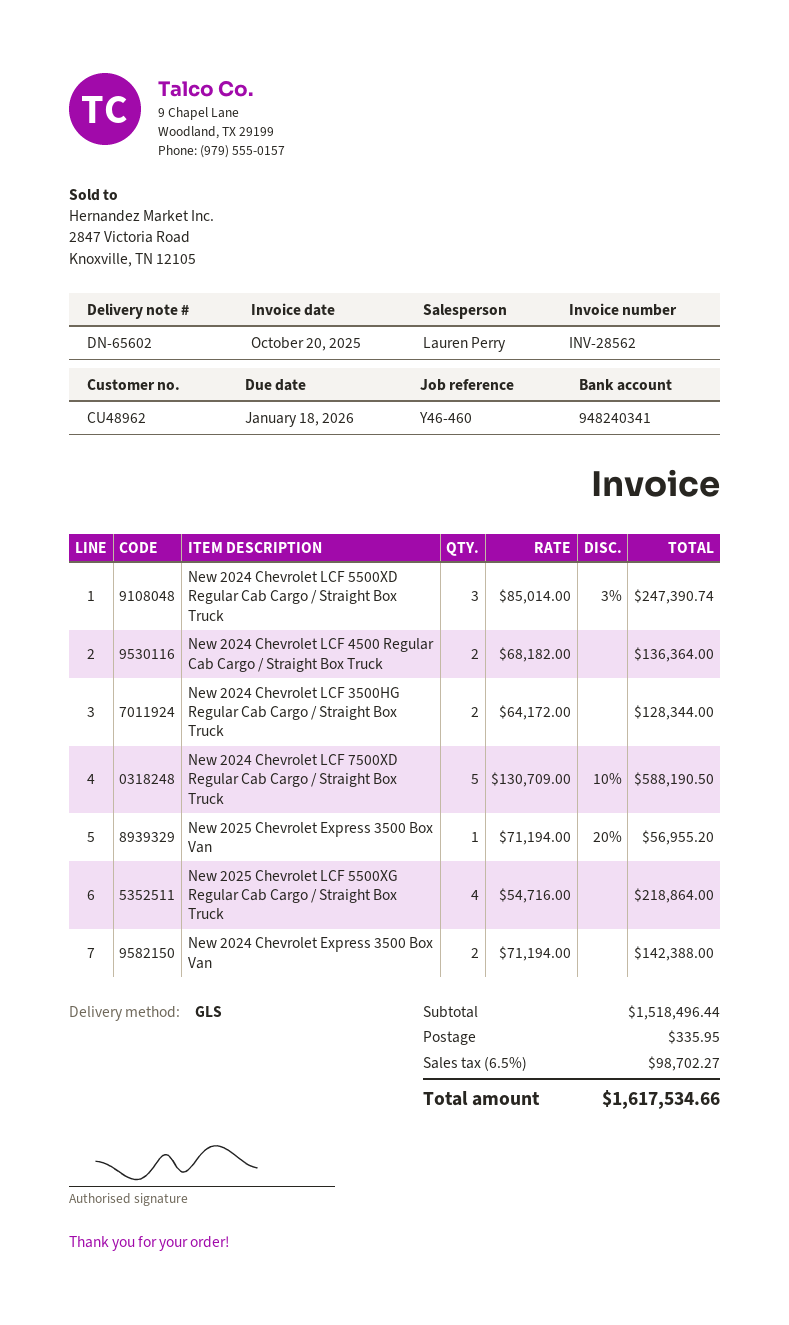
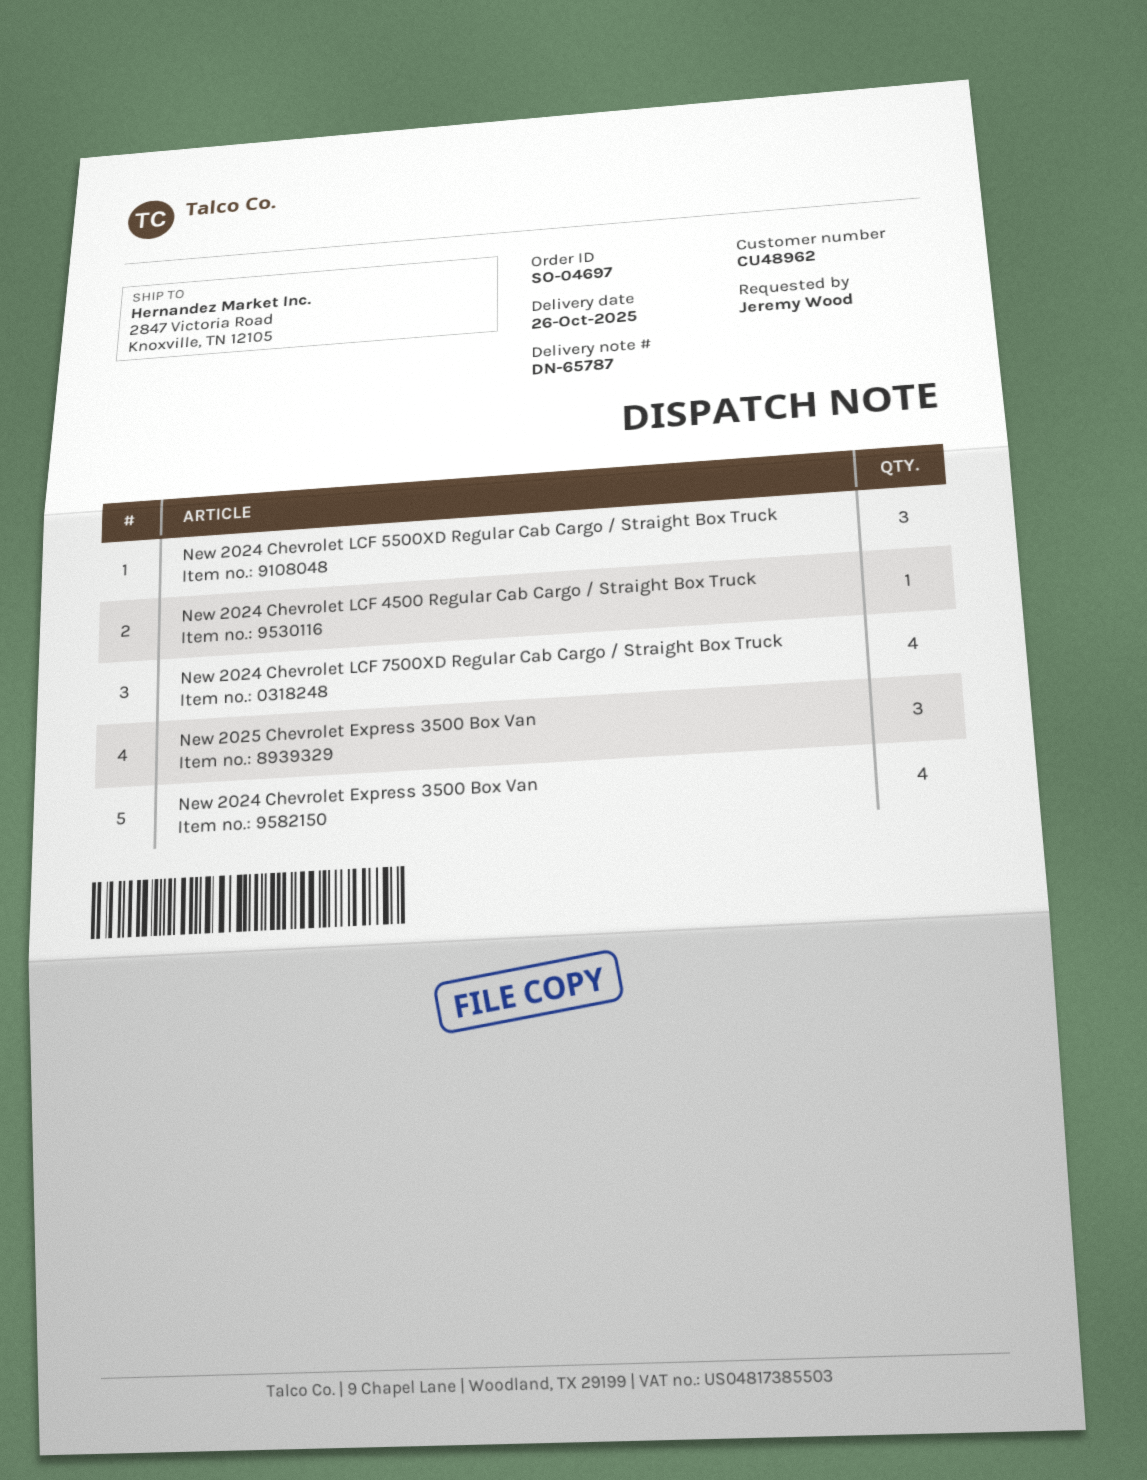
delivery note number: DN-65602 -> DN-65787
New 2024 Chevrolet LCF 4500 Regular Cab Cargo / Straight Box Truck: 2 -> 1
New 2024 Chevrolet LCF 3500HG Regular Cab Cargo / Straight Box Truck: 2 -> none
New 2024 Chevrolet LCF 7500XD Regular Cab Cargo / Straight Box Truck: 5 -> 4
New 2025 Chevrolet Express 3500 Box Van: 1 -> 3
New 2025 Chevrolet LCF 5500XG Regular Cab Cargo / Straight Box Truck: 4 -> none
New 2024 Chevrolet Express 3500 Box Van: 2 -> 4

